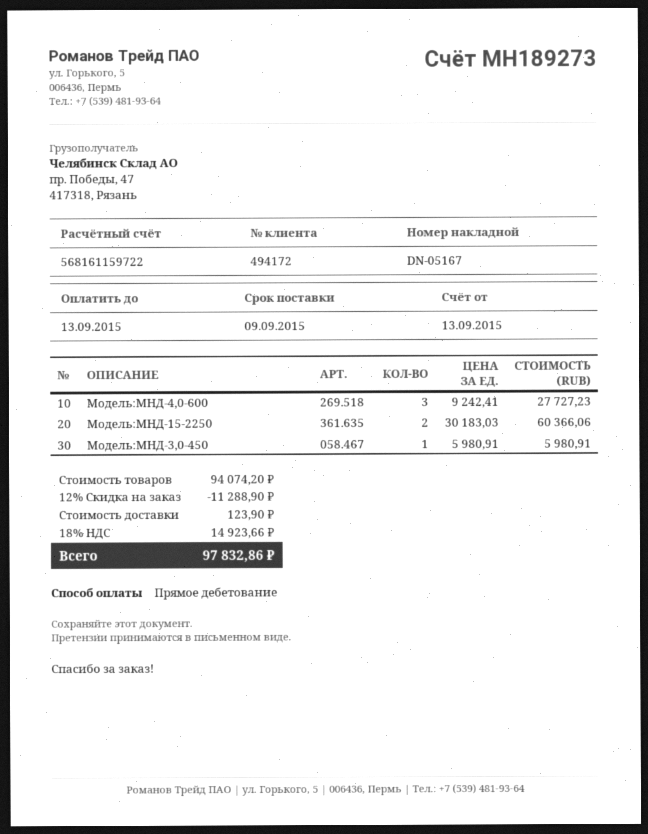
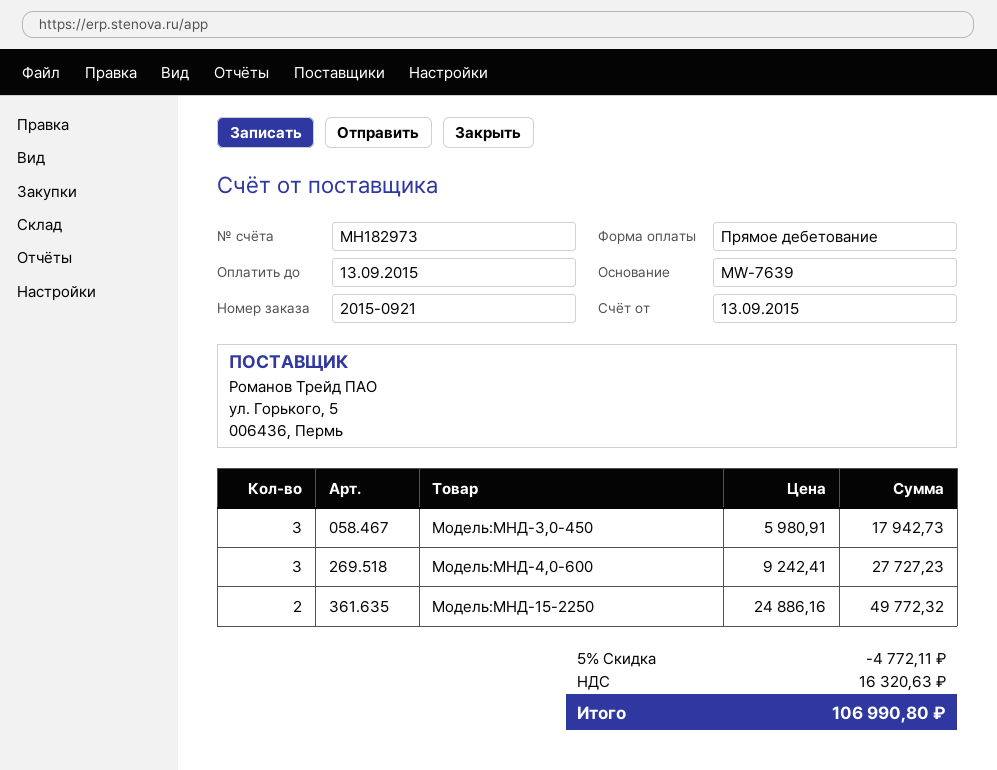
invoice number: MH189273 -> MH182973
Модель:МНД-15-2250: 2 x 30183.03 = 60366.06 -> 2 x 24886.16 = 49772.32
Модель:МНД-3,0-450: 1 x 5980.91 = 5980.91 -> 3 x 5980.91 = 17942.73
discount: 12% = 11288.90 -> 5% = 4772.11
shipping: 123.90 -> none
tax: 14923.66 -> 16320.63
total: 97832.86 -> 106990.80

